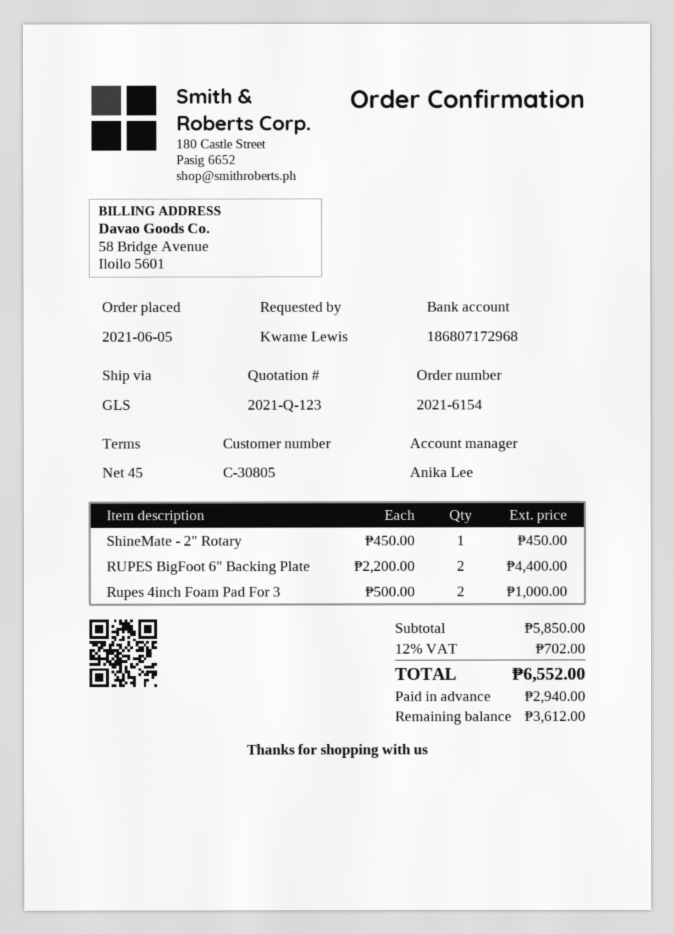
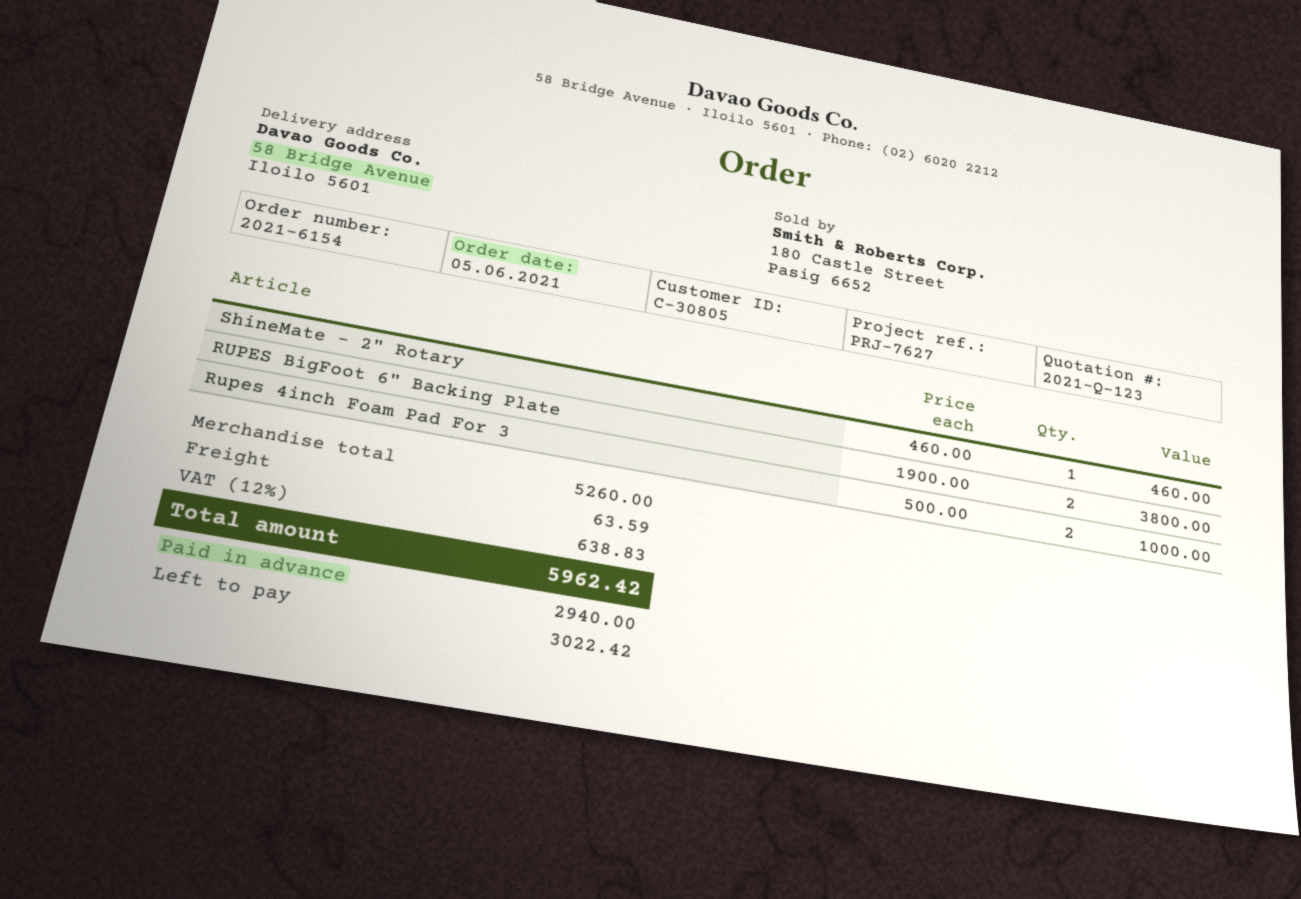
ShineMate - 2" Rotary: 1 x 450.00 = 450.00 -> 1 x 460.00 = 460.00
RUPES BigFoot 6" Backing Plate: 2 x 2200.00 = 4400.00 -> 2 x 1900.00 = 3800.00
subtotal: 5850.00 -> 5260.00
shipping: none -> 63.59
tax: 12% = 702.00 -> 12% = 638.83
total: 6552.00 -> 5962.42
balance: 3612.00 -> 3022.42

